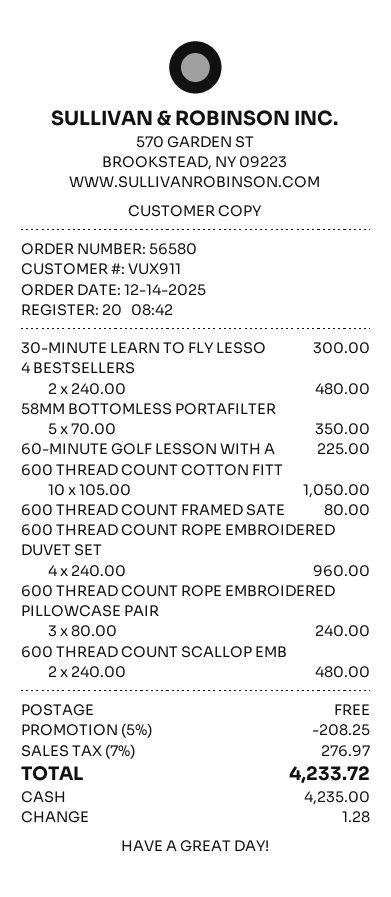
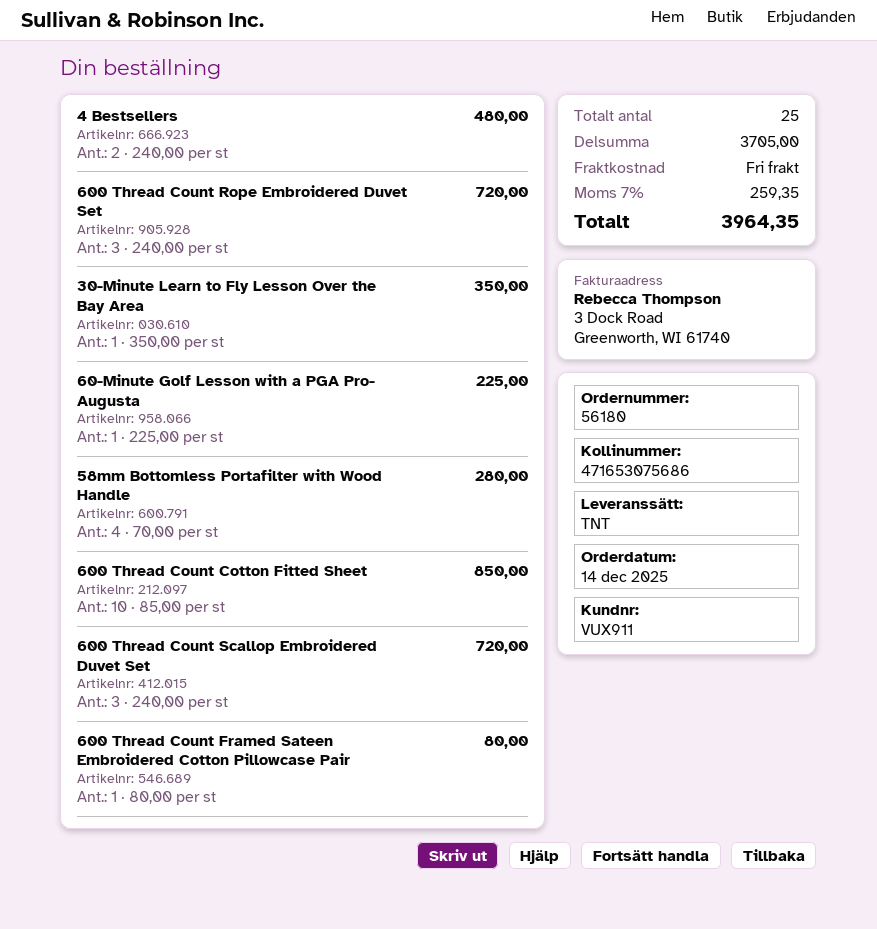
order number: 56580 -> 56180
30-MINUTE LEARN TO FLY LESSO: 1 x 300.00 = 300.00 -> 1 x 350.00 = 350.00
58MM BOTTOMLESS PORTAFILTER: 5 x 70.00 = 350.00 -> 4 x 70.00 = 280.00
600 THREAD COUNT COTTON FITT: 10 x 105.00 = 1050.00 -> 10 x 85.00 = 850.00
600 THREAD COUNT ROPE EMBROIDERED DUVET SET: 4 x 240.00 = 960.00 -> 3 x 240.00 = 720.00
600 THREAD COUNT ROPE EMBROIDERED PILLOWCASE PAIR: 3 x 80.00 = 240.00 -> none
600 THREAD COUNT SCALLOP EMB: 2 x 240.00 = 480.00 -> 3 x 240.00 = 720.00
discount: 5% = 208.25 -> none
tax: 7% = 276.97 -> 7% = 259.35
total: 4233.72 -> 3964.35

